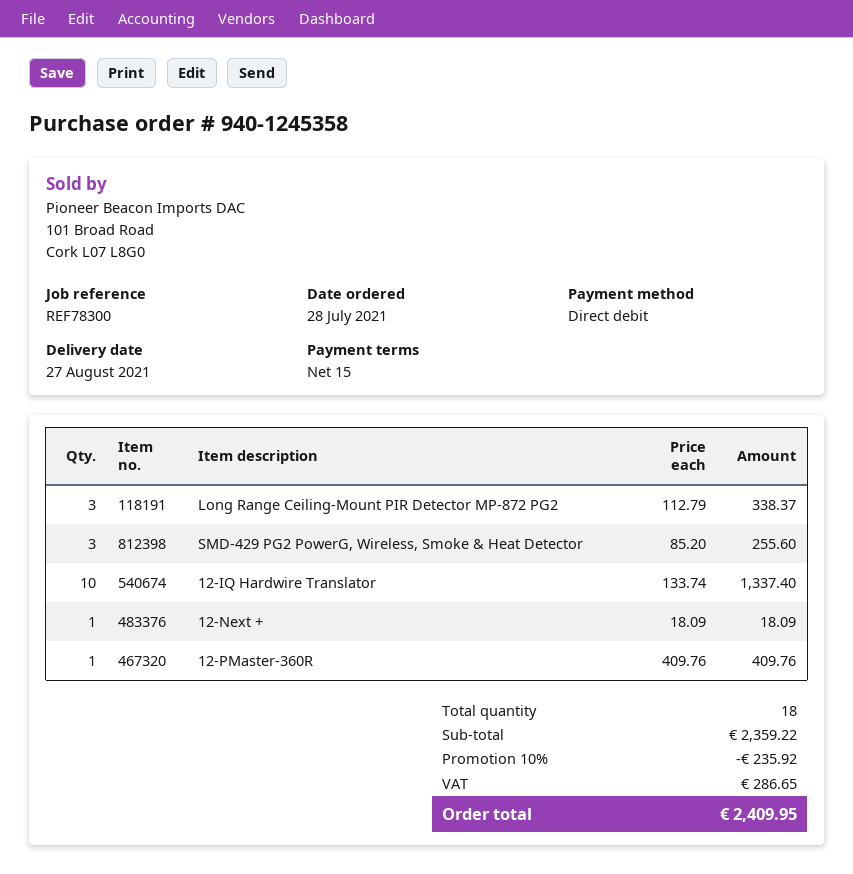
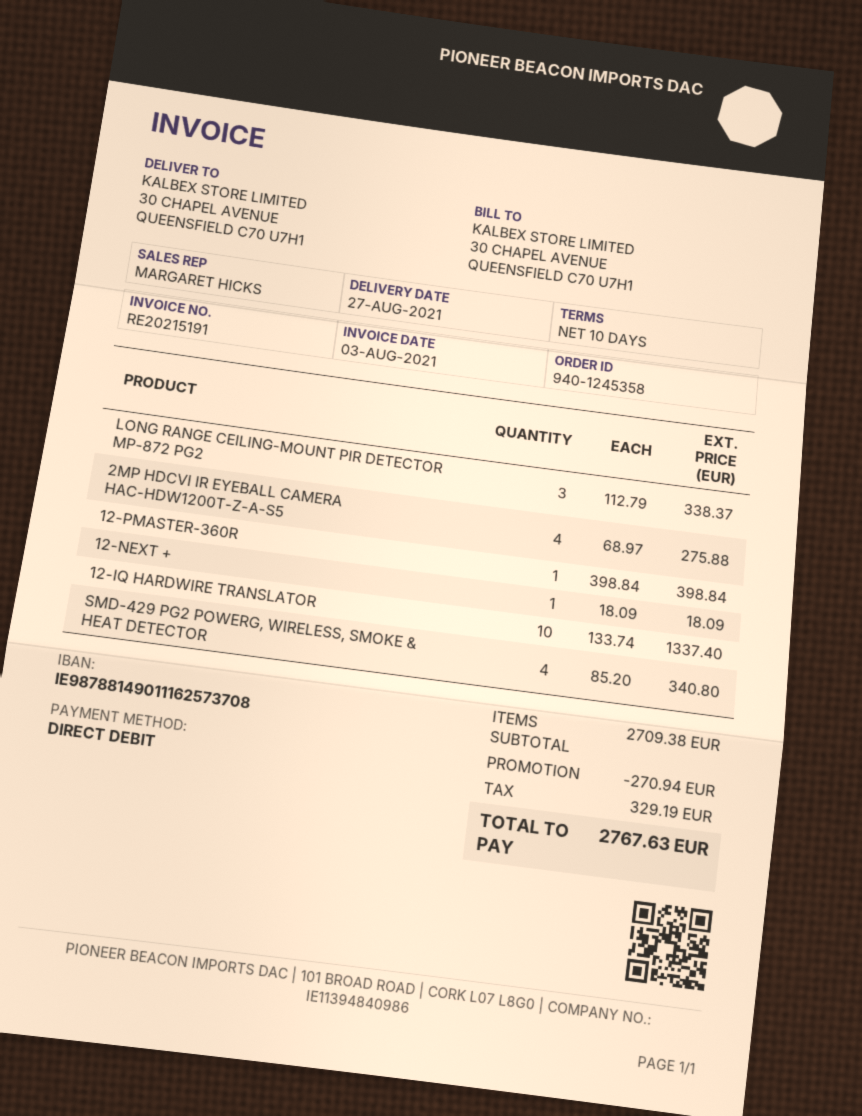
payment terms: 15 days -> 10 days
SMD-429 PG2 PowerG, Wireless, Smoke & Heat Detector: 3 x 85.20 = 255.60 -> 4 x 85.20 = 340.80
12-PMaster-360R: 1 x 409.76 = 409.76 -> 1 x 398.84 = 398.84
2MP HDCVI IR EYEBALL CAMERA HAC-HDW1200T-Z-A-S5: none -> 4 x 68.97 = 275.88
subtotal: 2359.22 -> 2709.38
discount: 235.92 -> 270.94
tax: 286.65 -> 329.19
total: 2409.95 -> 2767.63

